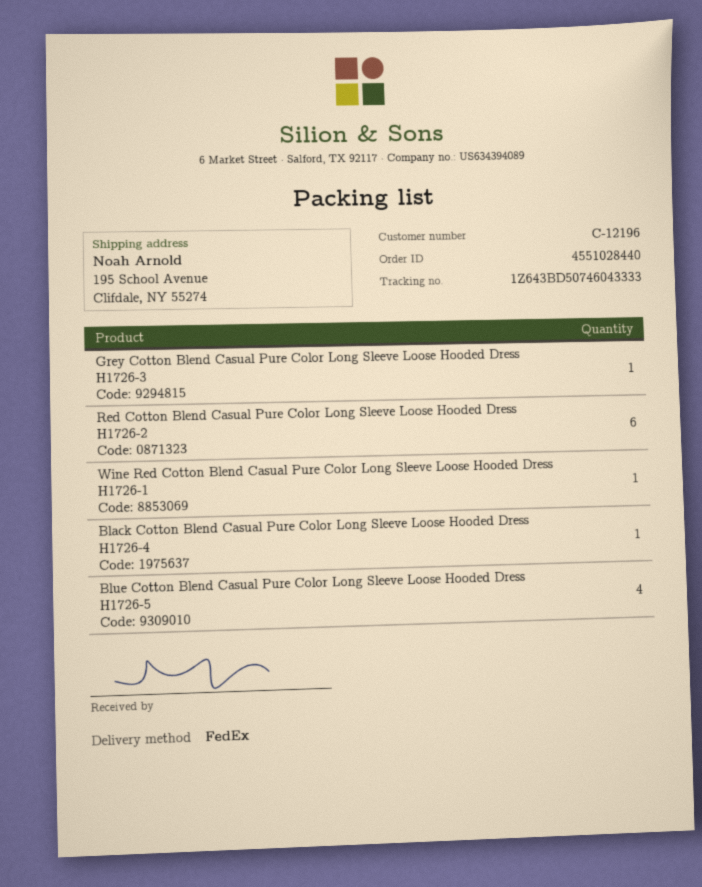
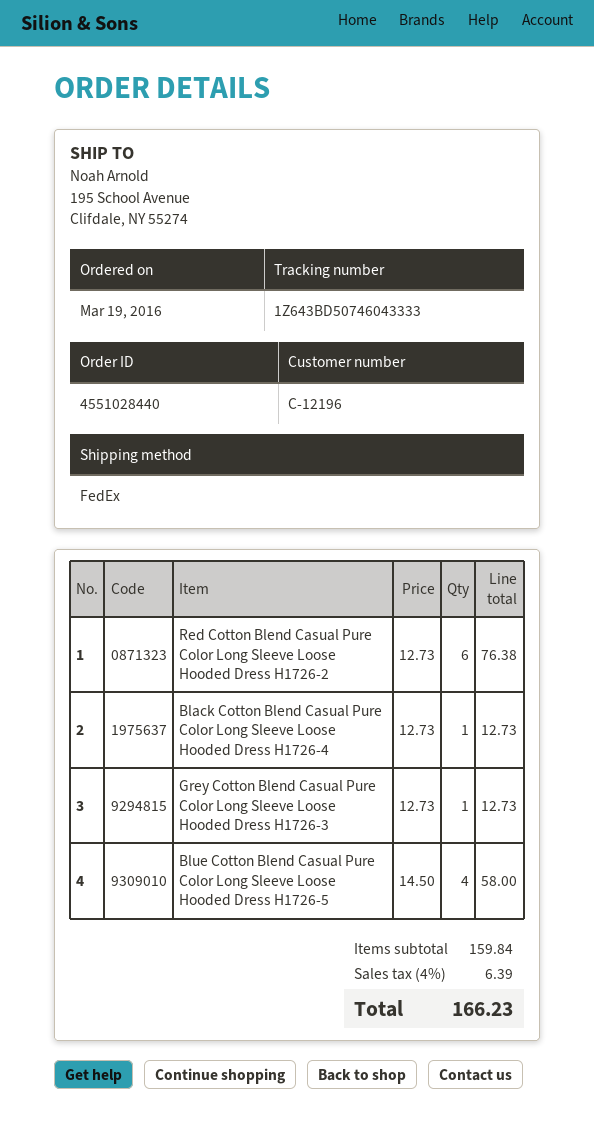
Wine Red Cotton Blend Casual Pure Color Long Sleeve Loose Hooded Dress H1726-1: 1 -> none

